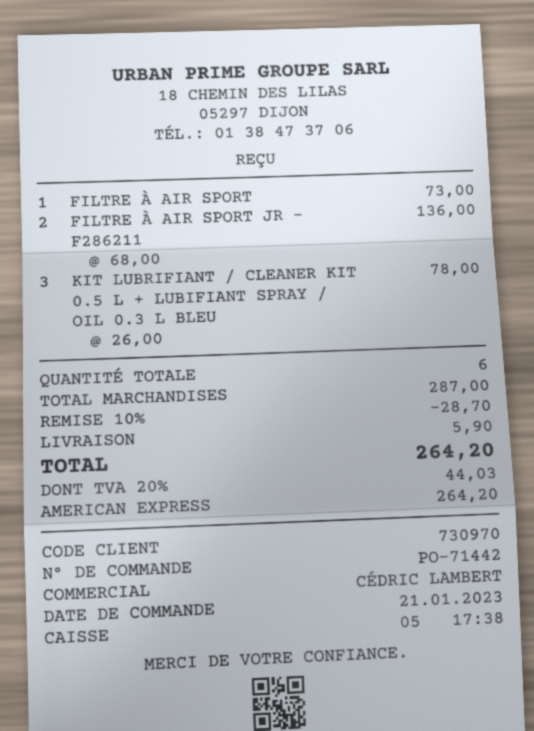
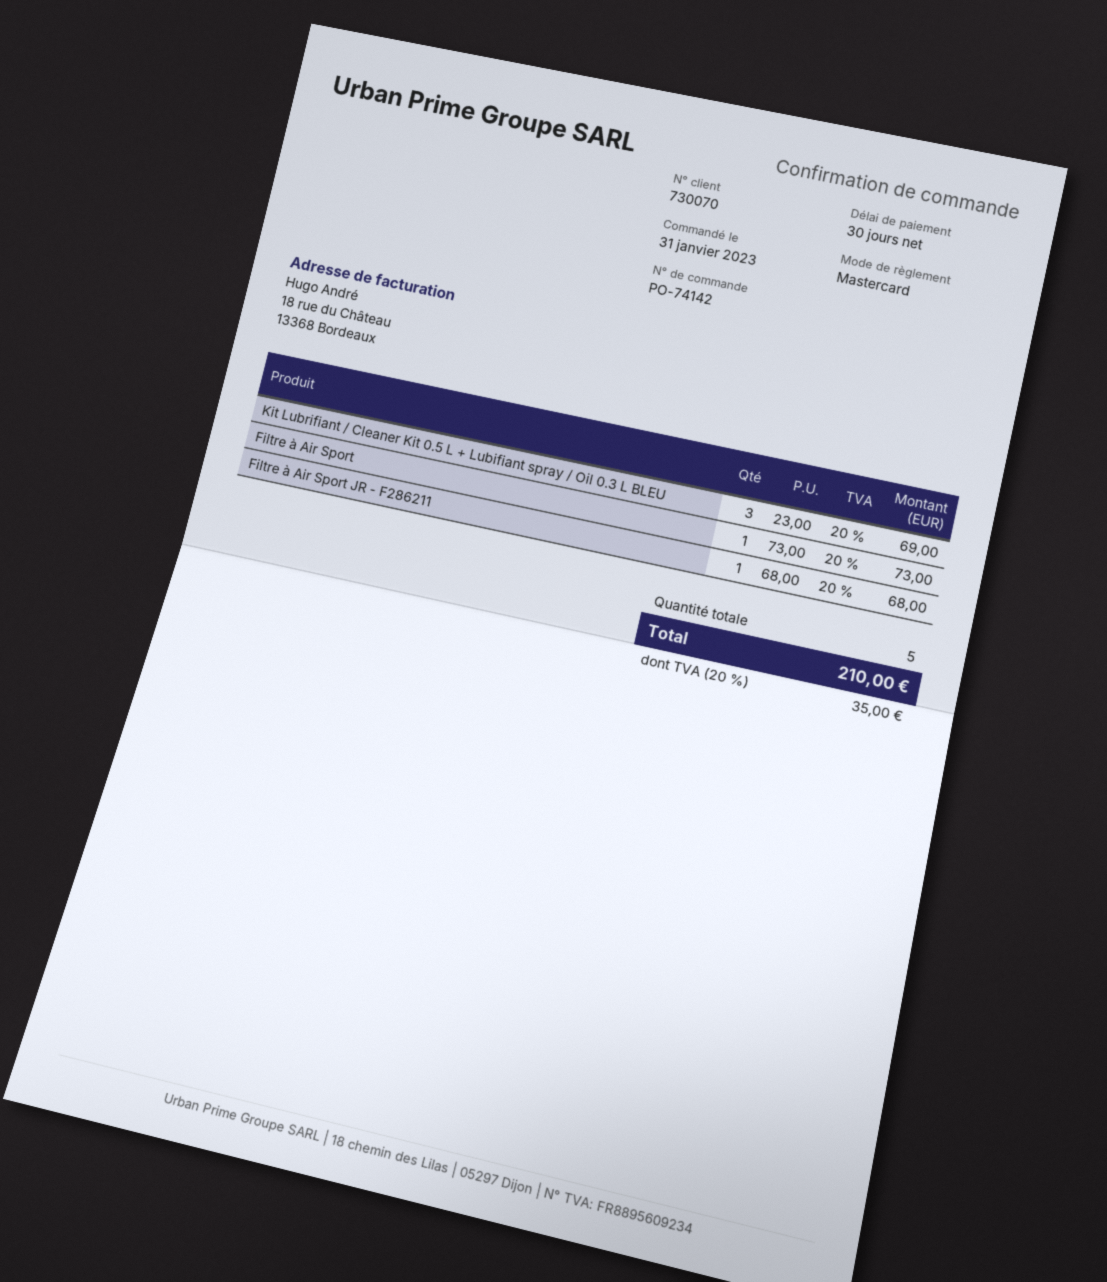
order number: PO-71442 -> PO-74142
order date: 2023-01-21 -> 2023-01-31
customer number: 730970 -> 730070
payment method: American Express -> Mastercard
FILTRE À AIR SPORT JR - F286211: 2 x 68.00 = 136.00 -> 1 x 68.00 = 68.00
KIT LUBRIFIANT / CLEANER KIT 0.5 L + LUBIFIANT SPRAY / OIL 0.3 L BLEU: 3 x 26.00 = 78.00 -> 3 x 23.00 = 69.00
total quantity: 6 -> 5
discount: 10% = 28.70 -> none
shipping: 5.90 -> none
tax: 20% = 44.03 -> 20% = 35.00
total: 264.20 -> 210.00

